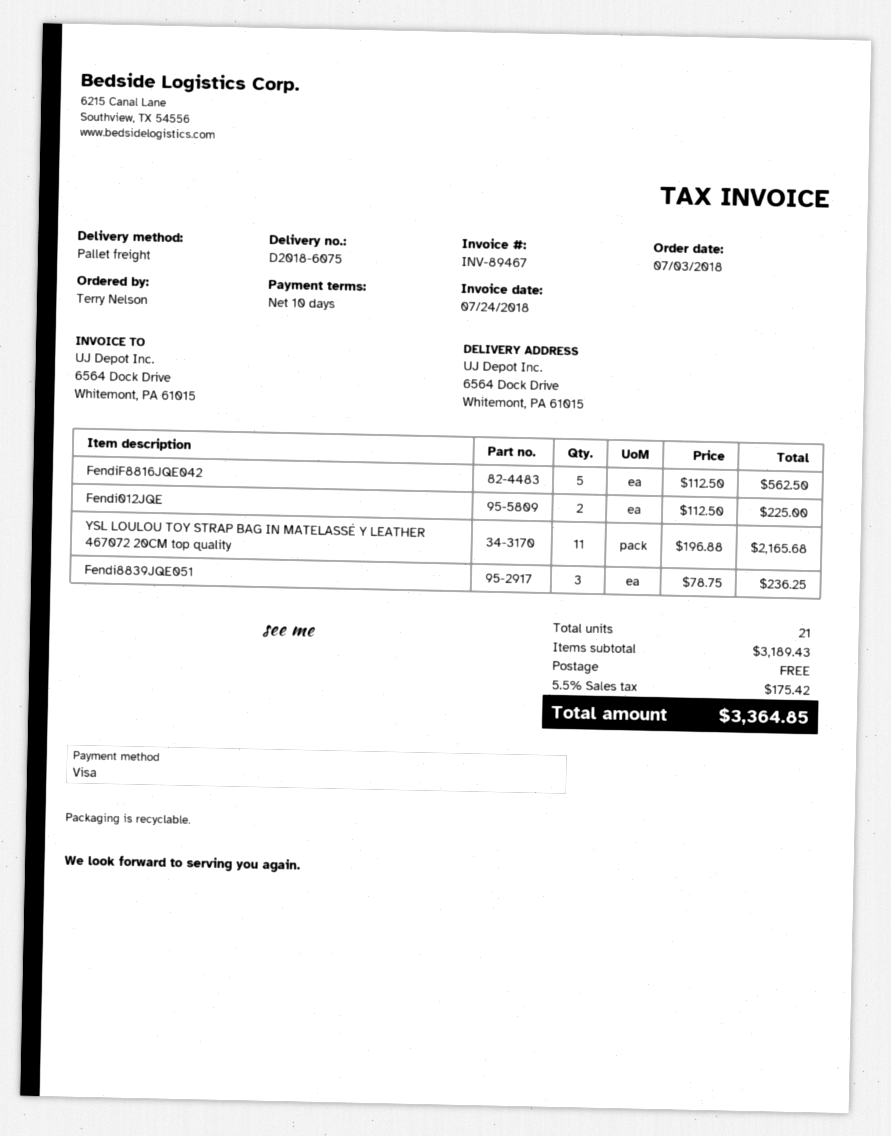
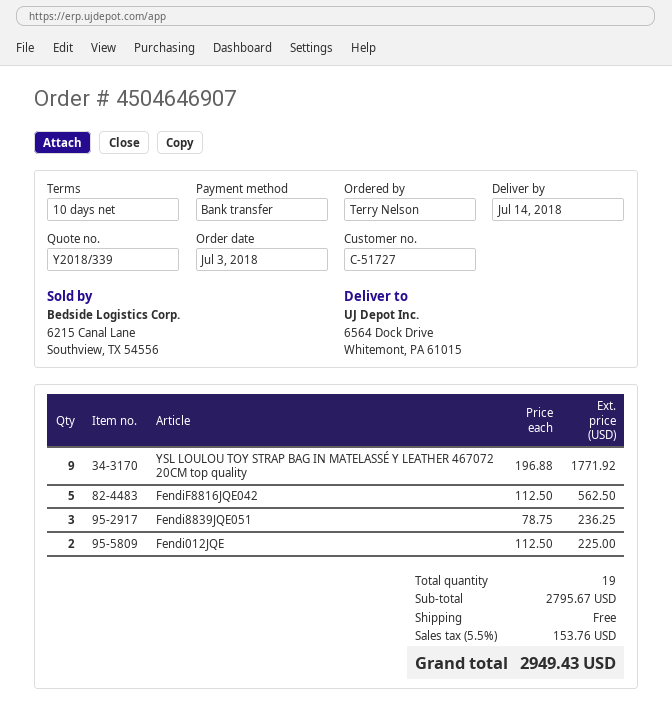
payment method: Visa -> bank transfer
YSL LOULOU TOY STRAP BAG IN MATELASSÉ Y LEATHER 467072 20CM top quality: 11 x 196.88 = 2165.68 -> 9 x 196.88 = 1771.92
total quantity: 21 -> 19
subtotal: 3189.43 -> 2795.67
tax: 5.5% = 175.42 -> 5.5% = 153.76
total: 3364.85 -> 2949.43

